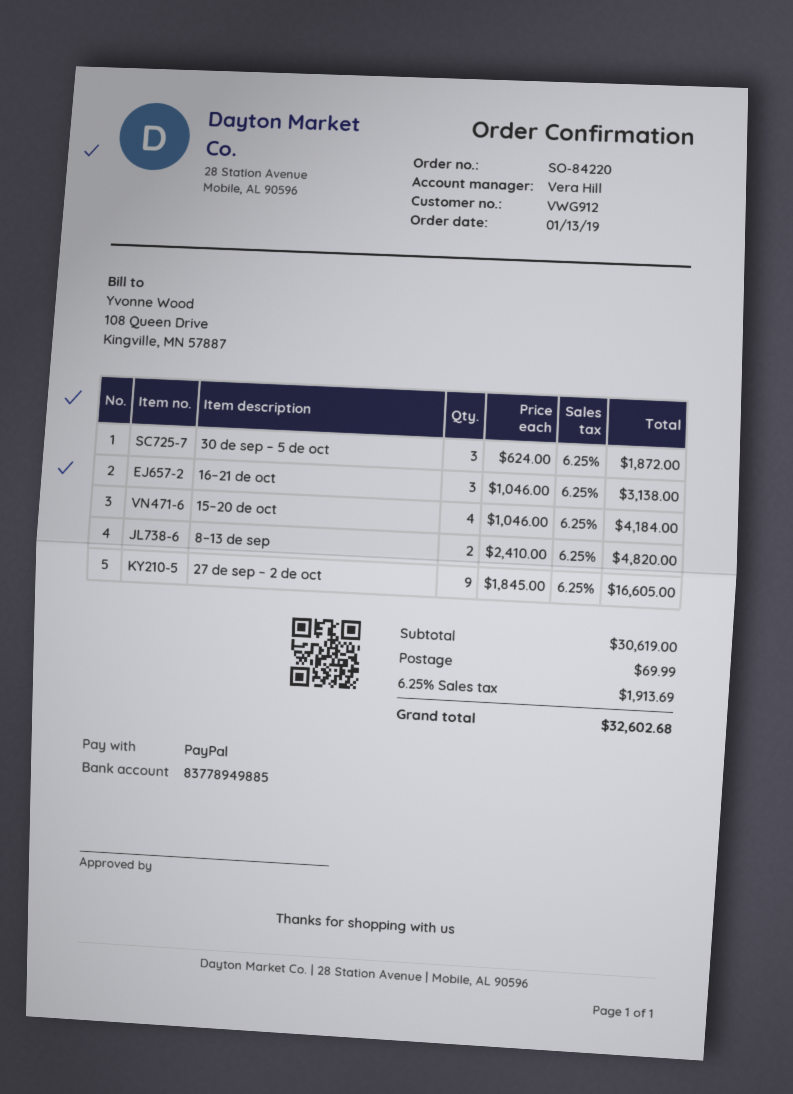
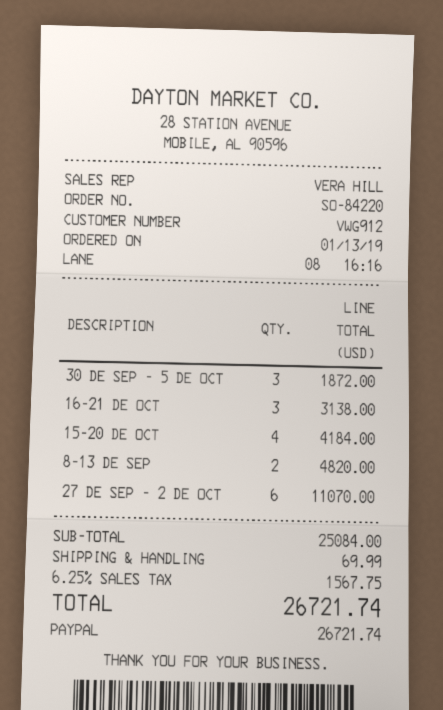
27 de sep – 2 de oct: 9 for 16605.00 -> 6 for 11070.00
subtotal: 30619.00 -> 25084.00
tax: 6.25% = 1913.69 -> 6.25% = 1567.75
total: 32602.68 -> 26721.74

